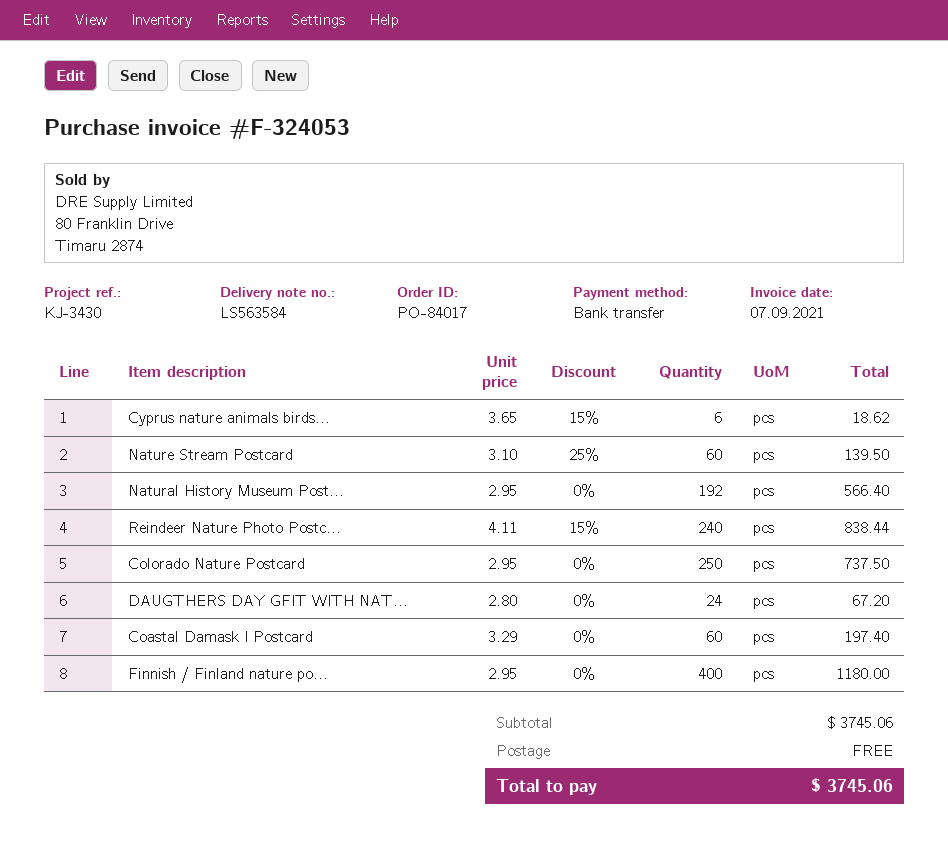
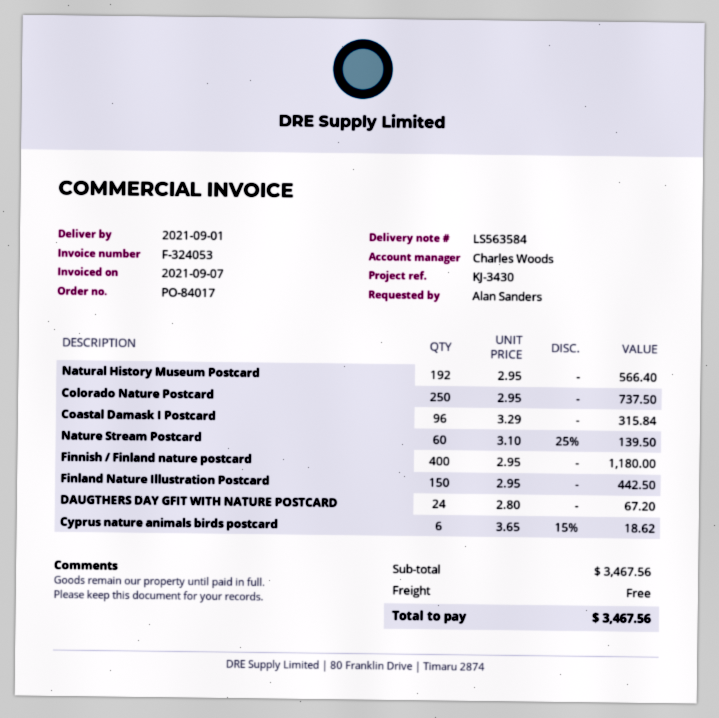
Reindeer Nature Photo Postc...: 240 x 4.11 - 15% = 838.44 -> none
Coastal Damask I Postcard: 60 x 3.29 = 197.40 -> 96 x 3.29 = 315.84
Finland Nature Illustration Postcard: none -> 150 x 2.95 = 442.50
subtotal: 3745.06 -> 3467.56
total: 3745.06 -> 3467.56

